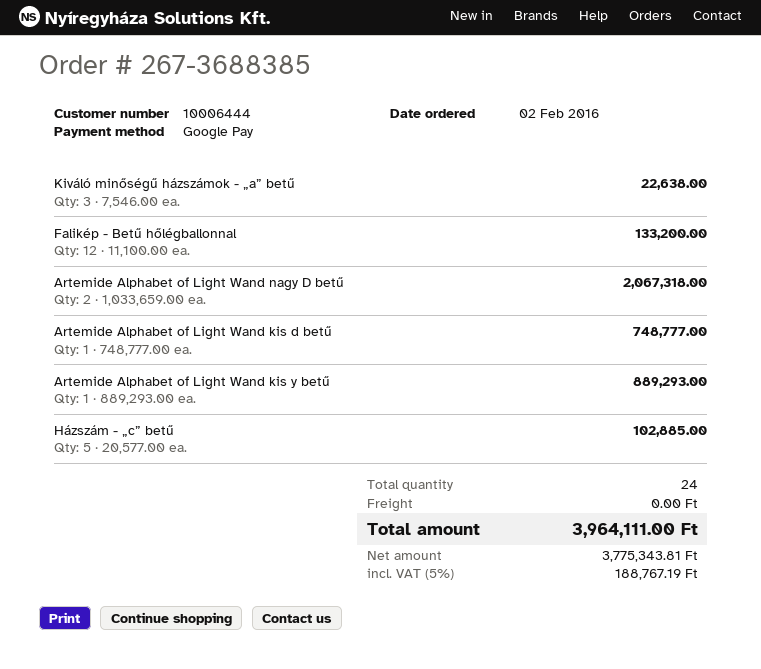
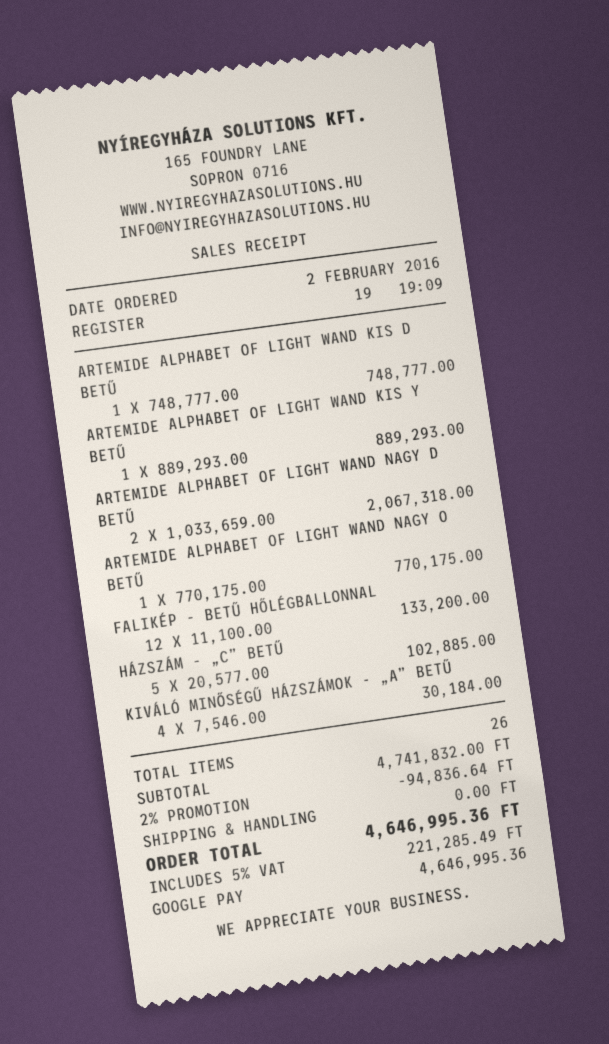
Kiváló minőségű házszámok - „a” betű: 3 x 7546.00 = 22638.00 -> 4 x 7546.00 = 30184.00
ARTEMIDE ALPHABET OF LIGHT WAND NAGY O BETŰ: none -> 1 x 770175.00 = 770175.00
total quantity: 24 -> 26
discount: none -> 2% = 94836.64
tax: 5% = 188767.19 -> 5% = 221285.49
total: 3964111.00 -> 4646995.36

